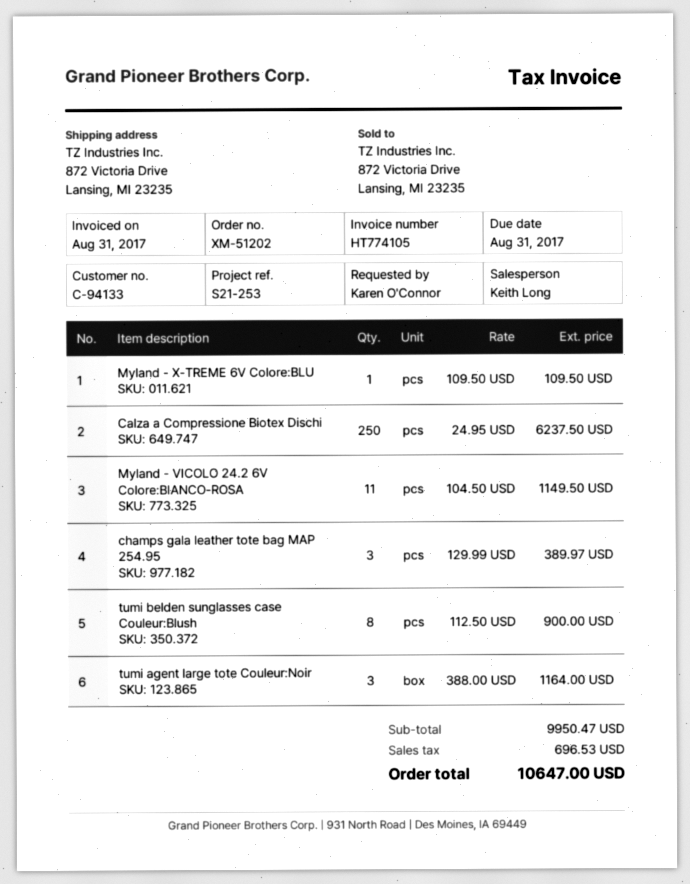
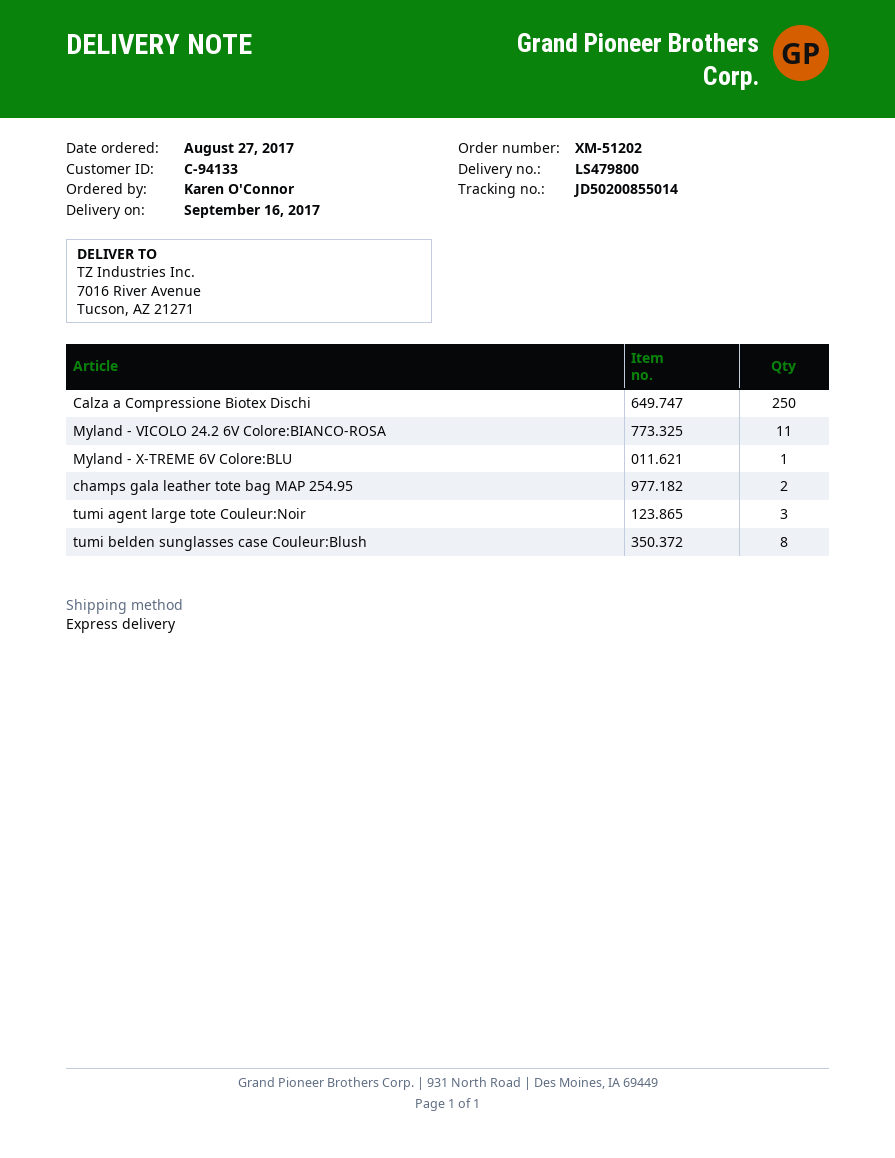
ship to: 872 Victoria Drive, Lansing, MI 23235 -> 7016 River Avenue, Tucson, AZ 21271
champs gala leather tote bag MAP 254.95: 3 -> 2

